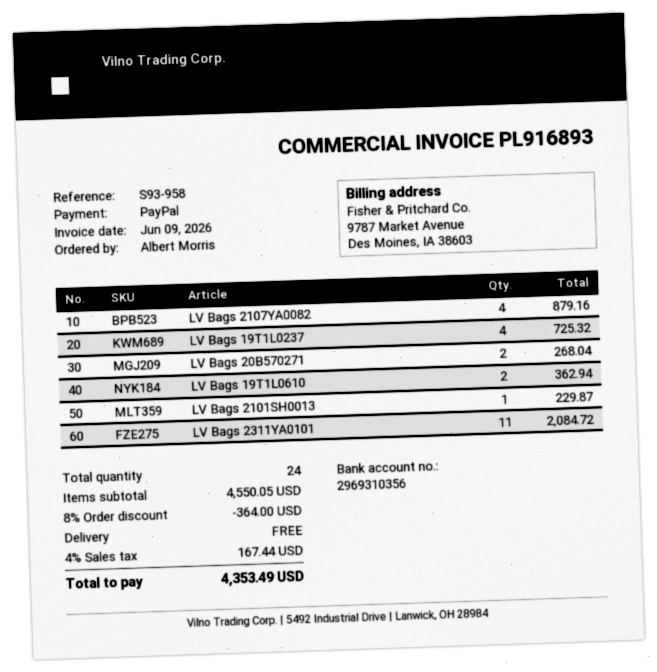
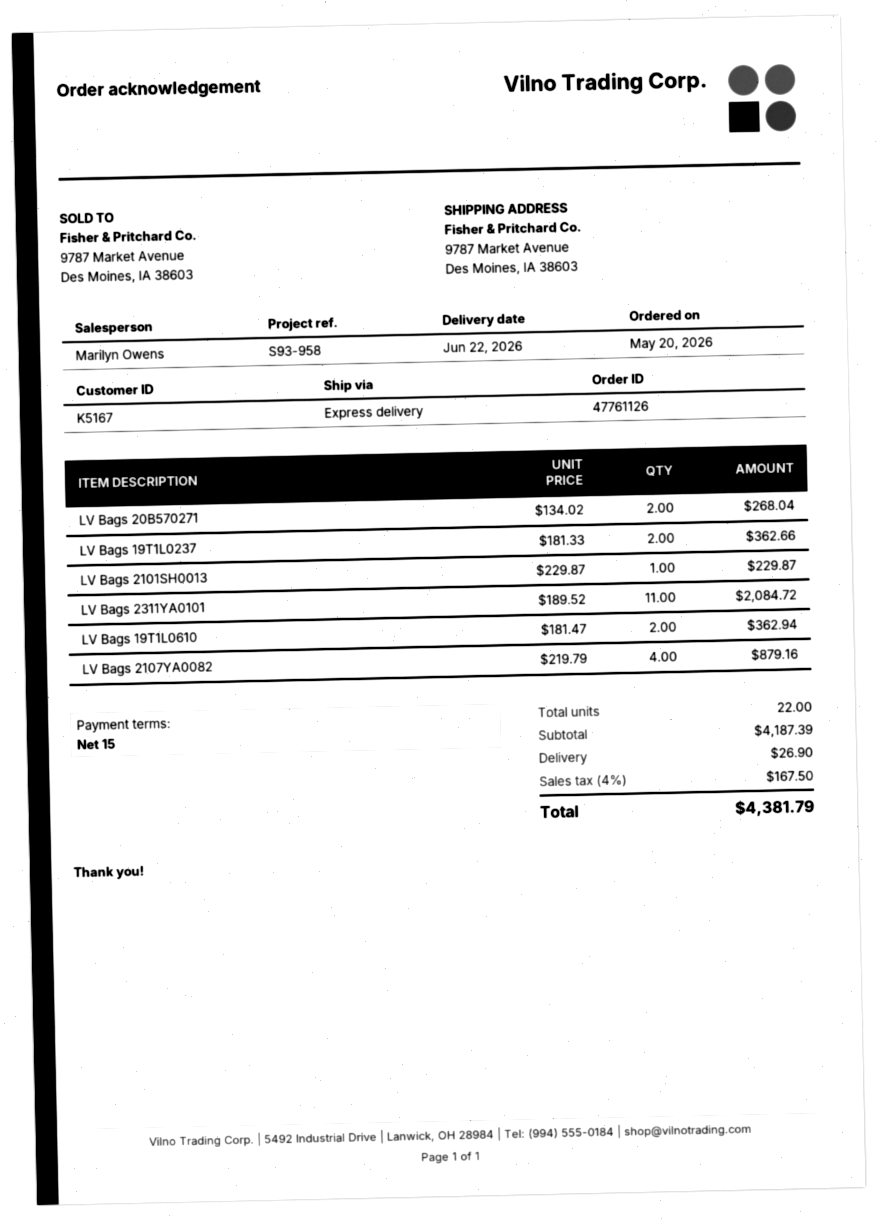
LV Bags 19T1L0237: 4 for 725.32 -> 2 for 362.66
total quantity: 24 -> 22
subtotal: 4550.05 -> 4187.39
discount: 8% = 364.00 -> none
shipping: 0.00 -> 26.90
tax: 4% = 167.44 -> 4% = 167.50
total: 4353.49 -> 4381.79

